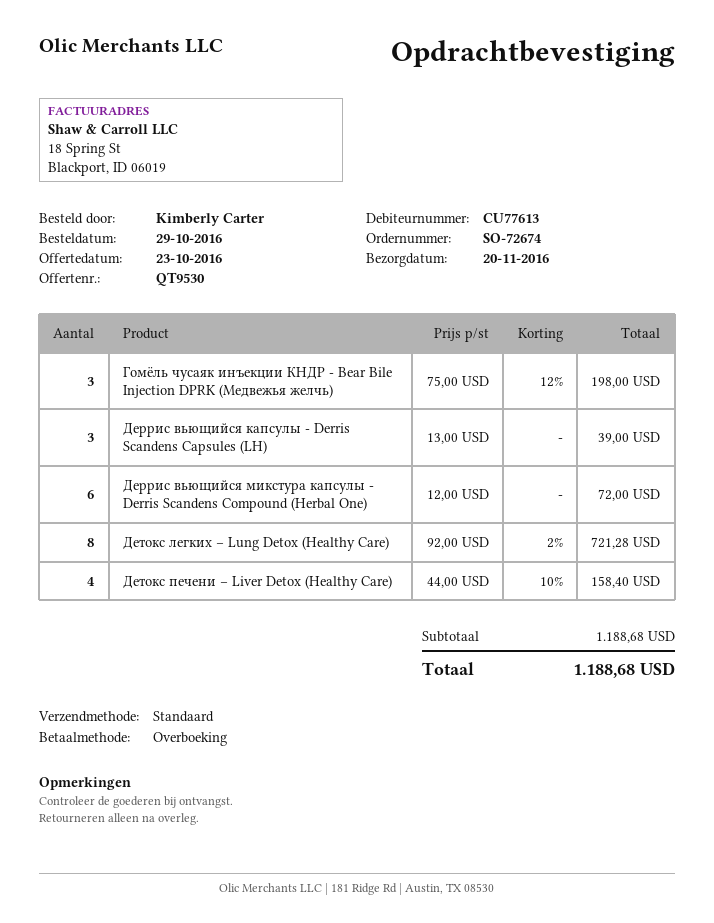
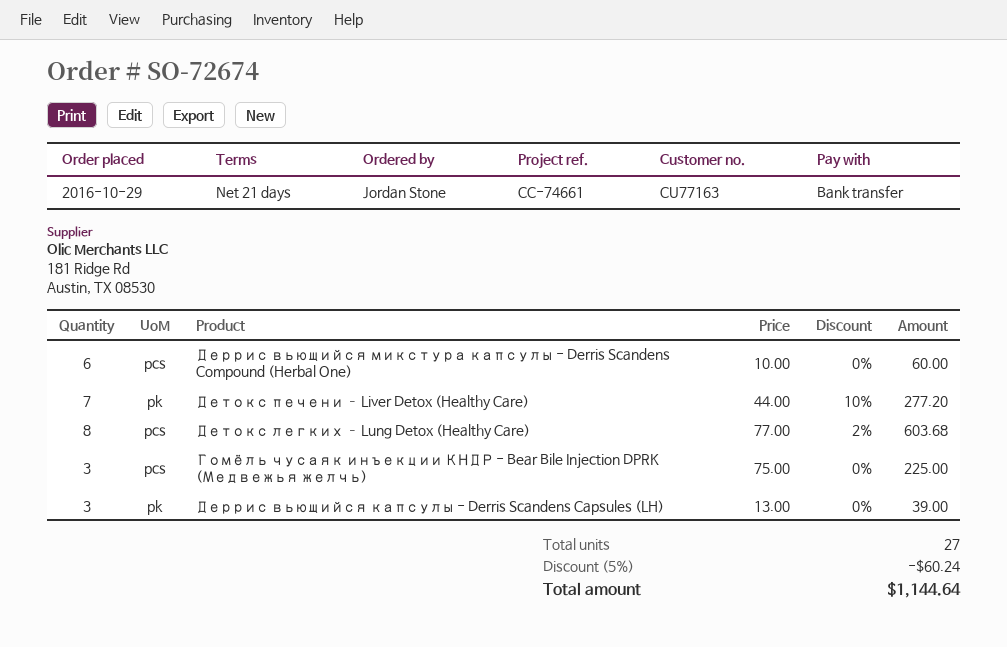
customer number: CU77613 -> CU77163
ordered by: Kimberly Carter -> Jordan Stone
Гомёль чусаяк инъекции КНДР - Bear Bile Injection DPRK (Медвежья желчь): 3 x 75.00 - 12% = 198.00 -> 3 x 75.00 = 225.00
Деррис вьющийся микстура капсулы - Derris Scandens Compound (Herbal One): 6 x 12.00 = 72.00 -> 6 x 10.00 = 60.00
Детокс легких – Lung Detox (Healthy Care): 8 x 92.00 - 2% = 721.28 -> 8 x 77.00 - 2% = 603.68
Детокс печени – Liver Detox (Healthy Care): 4 x 44.00 - 10% = 158.40 -> 7 x 44.00 - 10% = 277.20
discount: none -> 5% = 60.24
total: 1188.68 -> 1144.64

